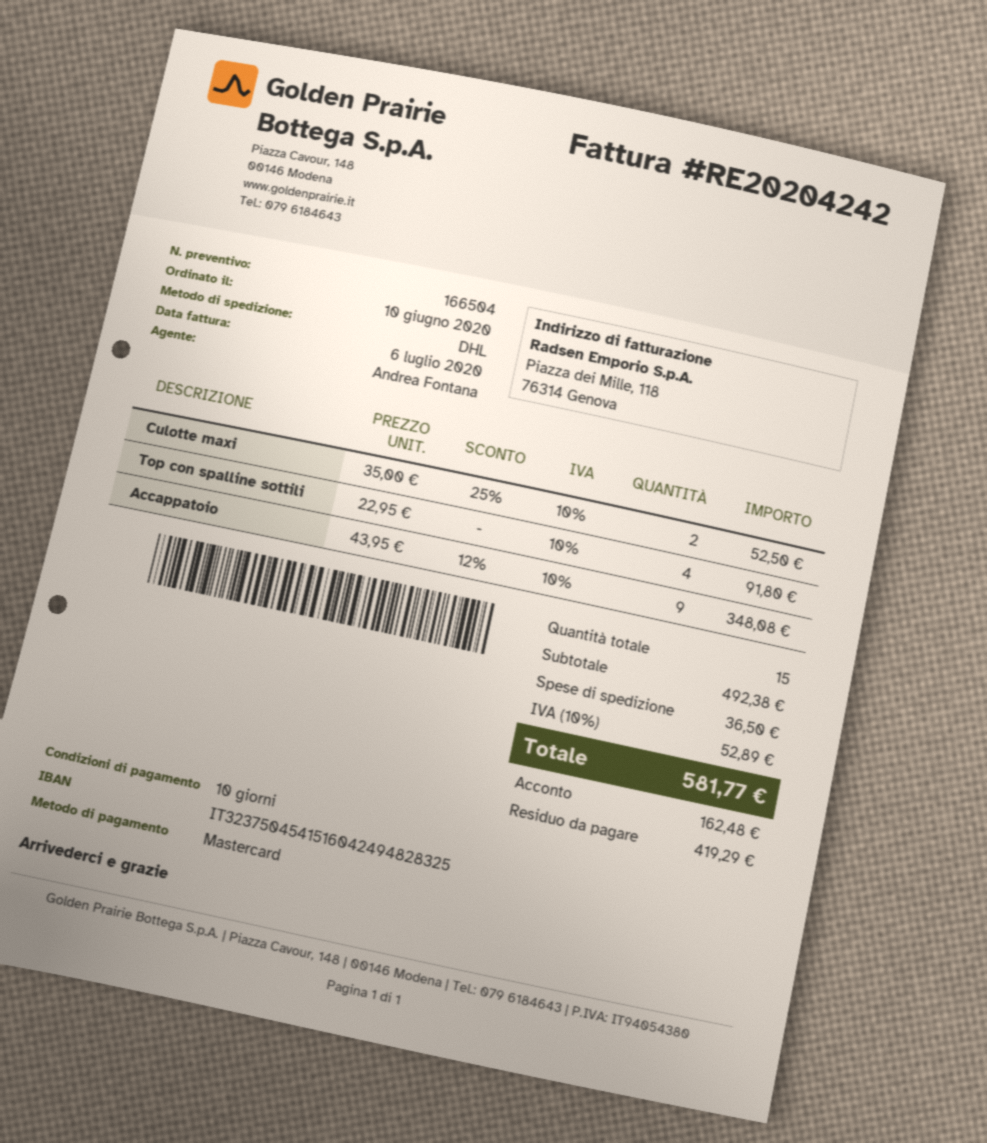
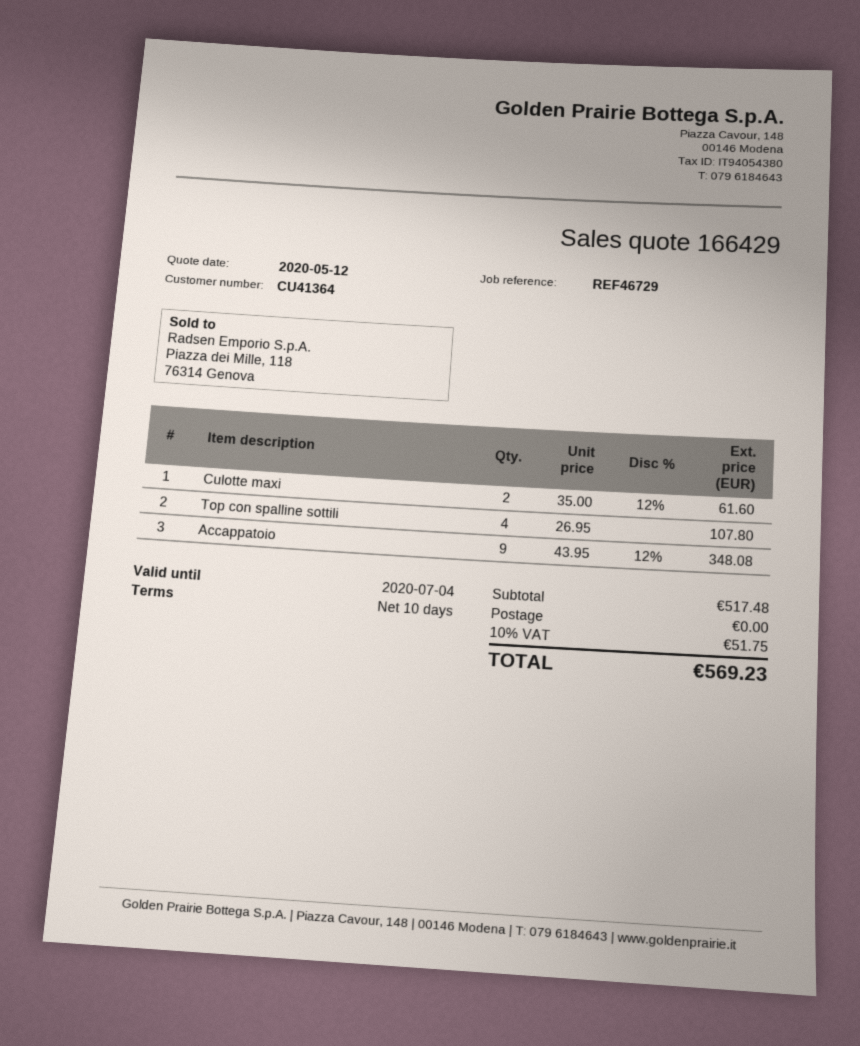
quote number: 166504 -> 166429
Culotte maxi: 2 x 35.00 - 25% = 52.50 -> 2 x 35.00 - 12% = 61.60
Top con spalline sottili: 4 x 22.95 = 91.80 -> 4 x 26.95 = 107.80
subtotal: 492.38 -> 517.48
shipping: 36.50 -> 0.00
tax: 10% = 52.89 -> 10% = 51.75
total: 581.77 -> 569.23

